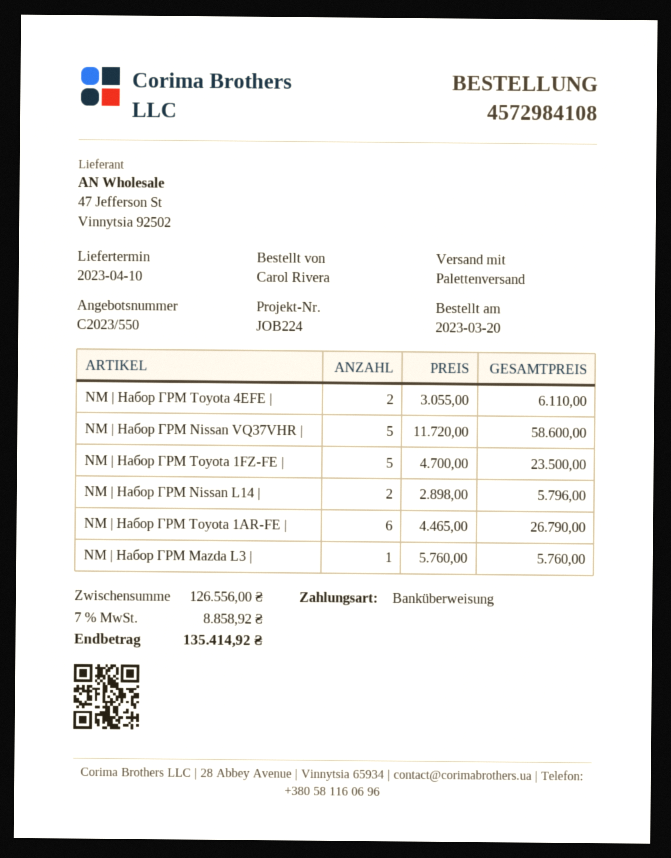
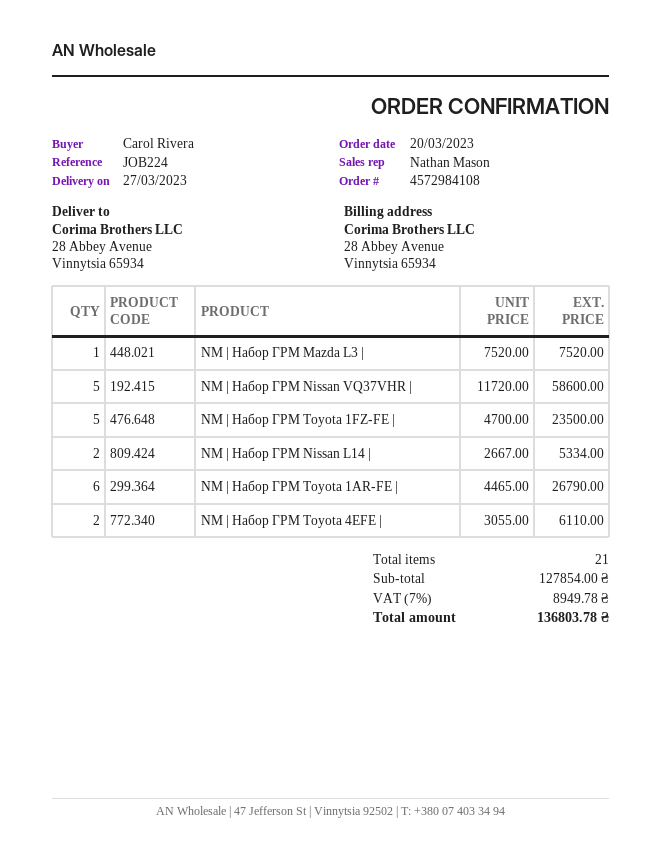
delivery date: 2023-04-10 -> 2023-03-27
NM | Набор ГРМ Nissan L14 |: 2 x 2898.00 = 5796.00 -> 2 x 2667.00 = 5334.00
NM | Набор ГРМ Mazda L3 |: 1 x 5760.00 = 5760.00 -> 1 x 7520.00 = 7520.00
subtotal: 126556.00 -> 127854.00
tax: 7% = 8858.92 -> 7% = 8949.78
total: 135414.92 -> 136803.78

